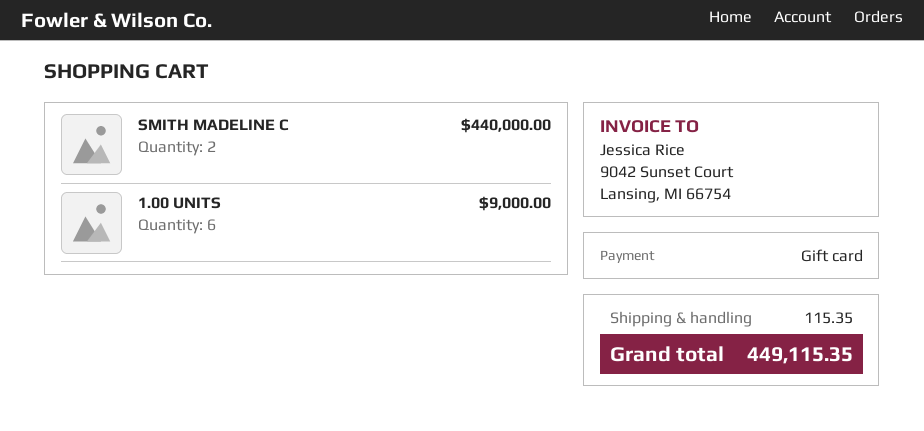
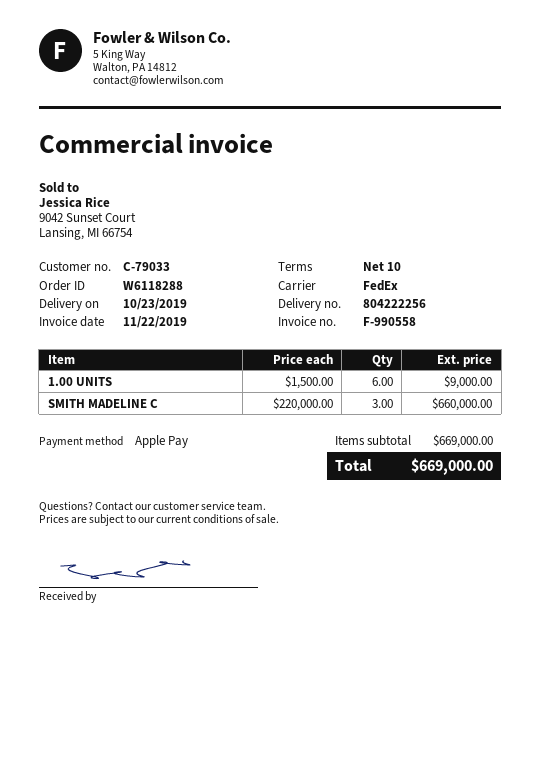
payment method: gift card -> Apple Pay
SMITH MADELINE C: 2 for 440000.00 -> 3 for 660000.00
shipping: 115.35 -> none
total: 449115.35 -> 669000.00

